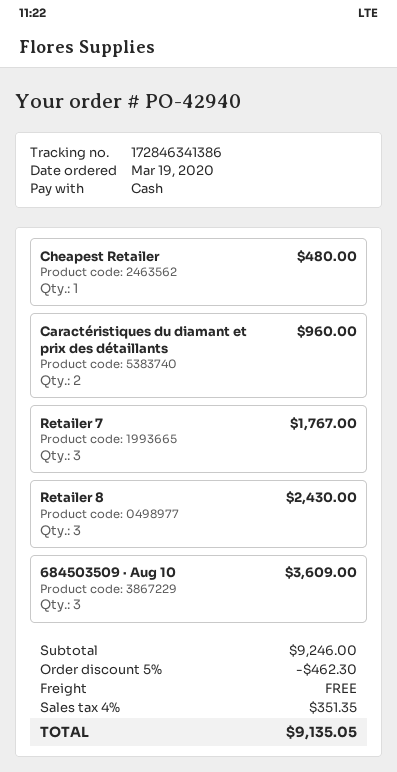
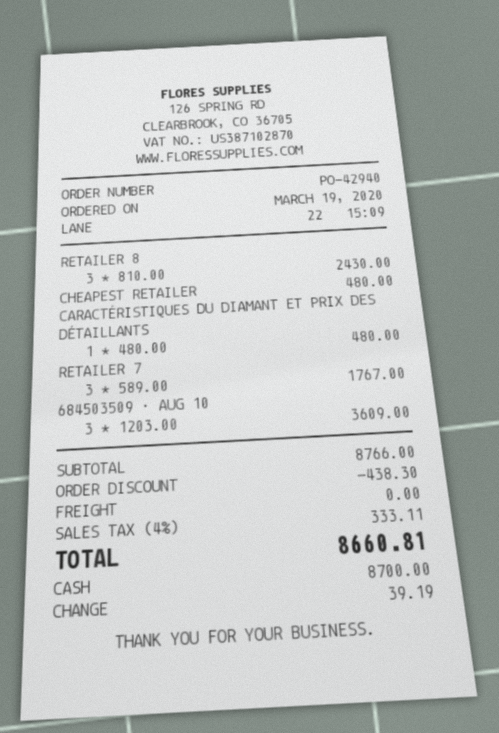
Caractéristiques du diamant et prix des détaillants: 2 for 960.00 -> 1 for 480.00
subtotal: 9246.00 -> 8766.00
discount: 462.30 -> 438.30
tax: 4% = 351.35 -> 4% = 333.11
total: 9135.05 -> 8660.81

